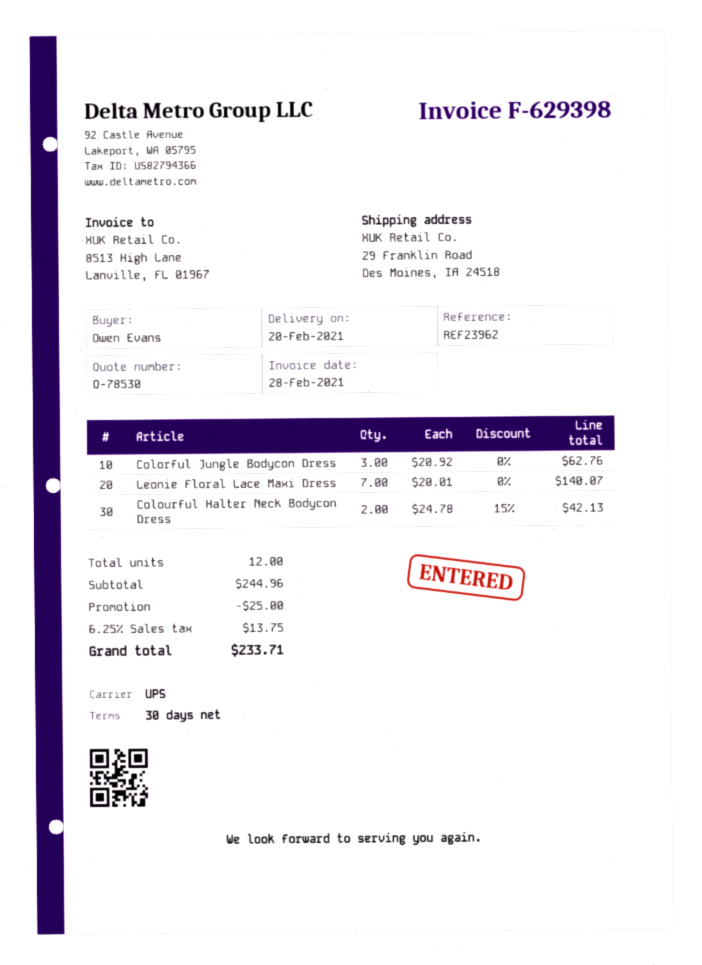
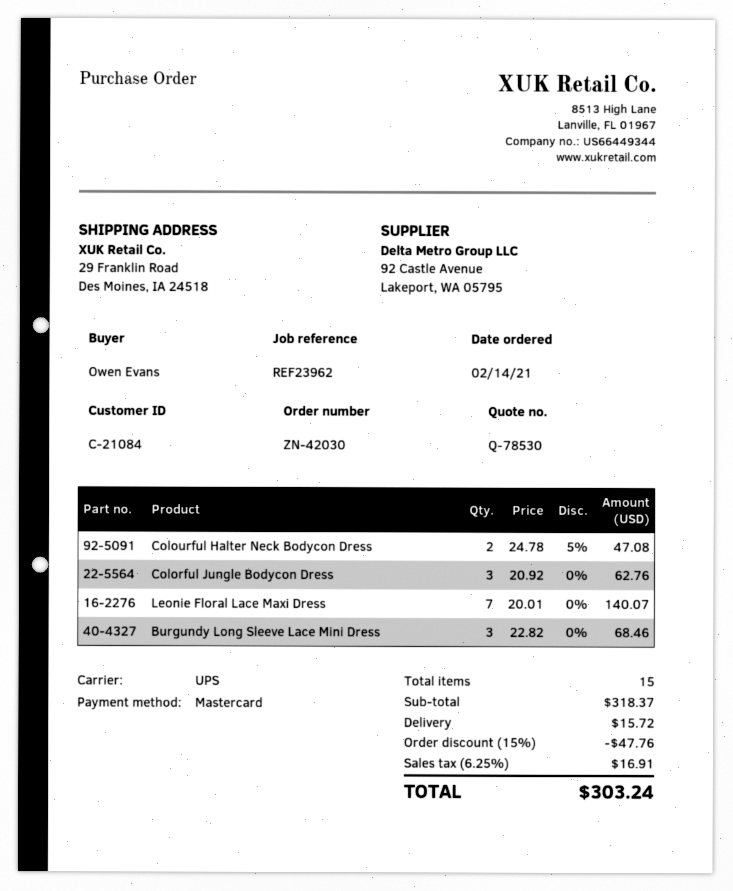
Colourful Halter Neck Bodycon Dress: 2 x 24.78 - 15% = 42.13 -> 2 x 24.78 - 5% = 47.08
Burgundy Long Sleeve Lace Mini Dress: none -> 3 x 22.82 = 68.46
total quantity: 12 -> 15
subtotal: 244.96 -> 318.37
discount: 25.00 -> 47.76
shipping: none -> 15.72
tax: 6.25% = 13.75 -> 6.25% = 16.91
total: 233.71 -> 303.24

